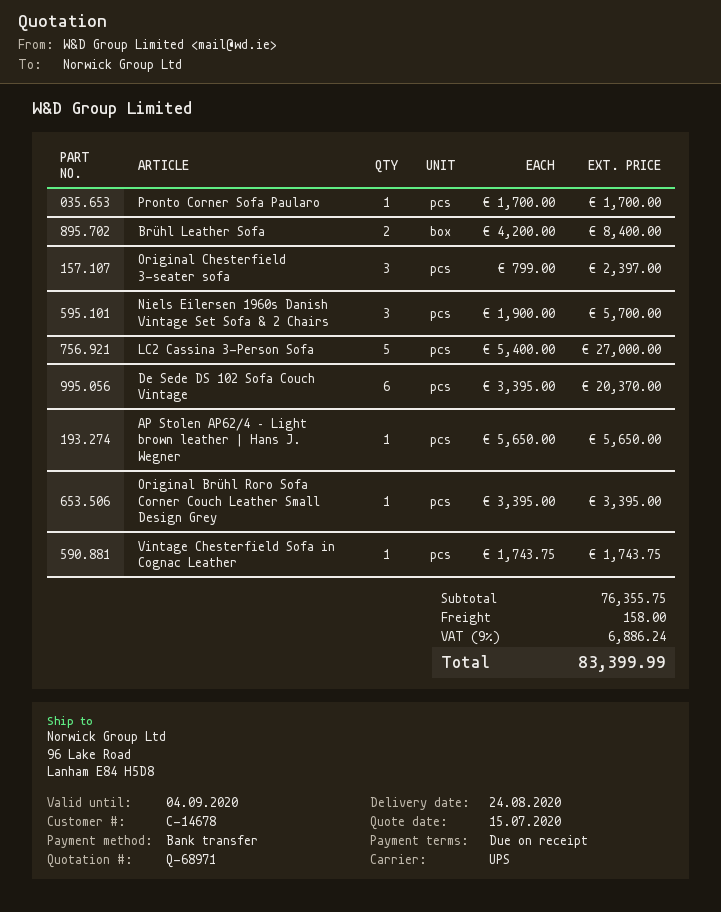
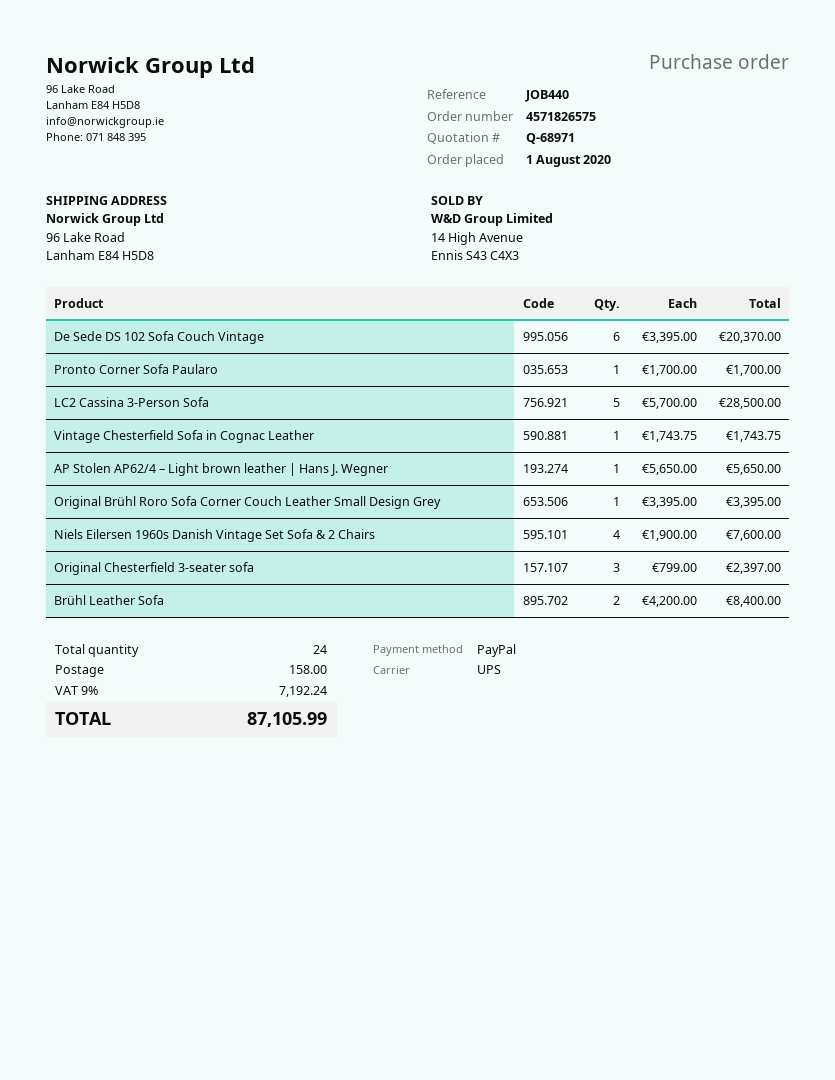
payment method: bank transfer -> PayPal
Niels Eilersen 1960s Danish Vintage Set Sofa & 2 Chairs: 3 x 1900.00 = 5700.00 -> 4 x 1900.00 = 7600.00
LC2 Cassina 3-Person Sofa: 5 x 5400.00 = 27000.00 -> 5 x 5700.00 = 28500.00
tax: 9% = 6886.24 -> 9% = 7192.24
total: 83399.99 -> 87105.99

